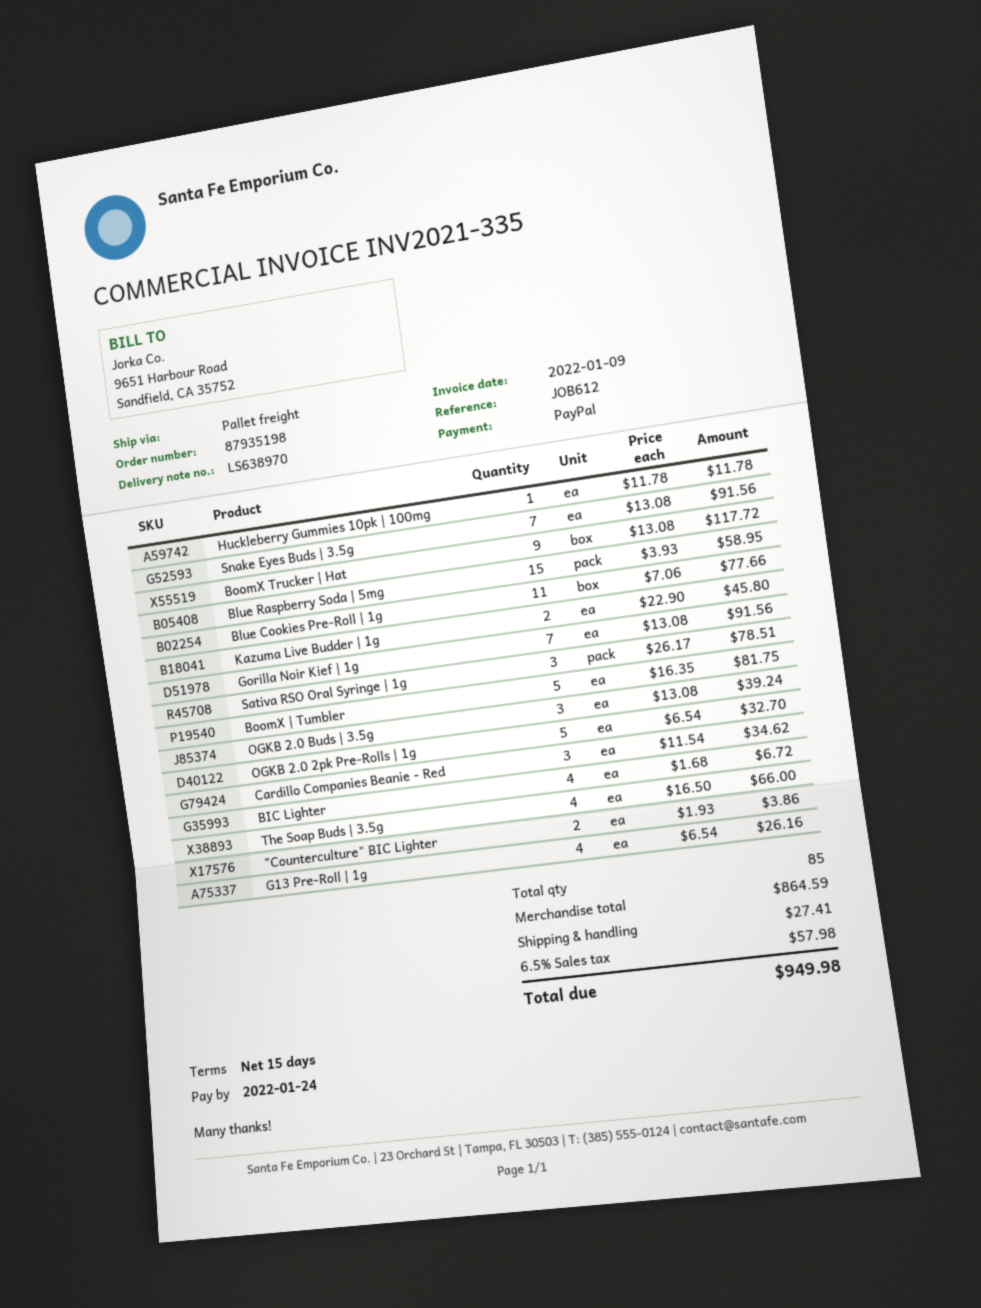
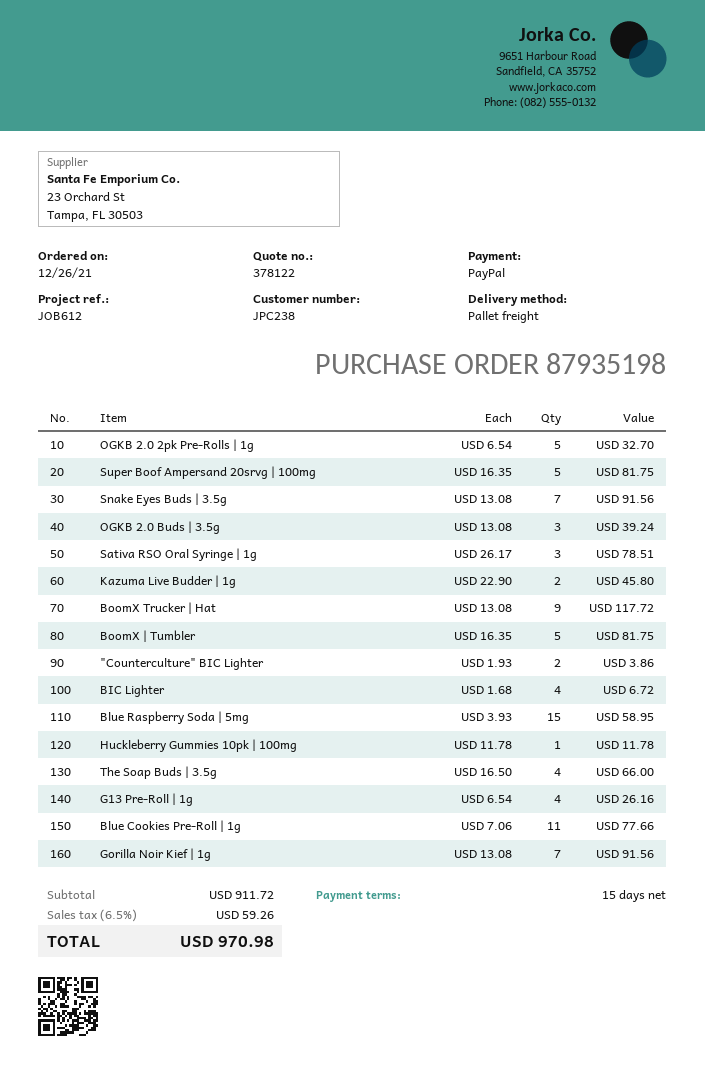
Cardillo Companies Beanie - Red: 3 x 11.54 = 34.62 -> none
Super Boof Ampersand 20srvg | 100mg: none -> 5 x 16.35 = 81.75
subtotal: 864.59 -> 911.72
shipping: 27.41 -> none
tax: 6.5% = 57.98 -> 6.5% = 59.26
total: 949.98 -> 970.98

